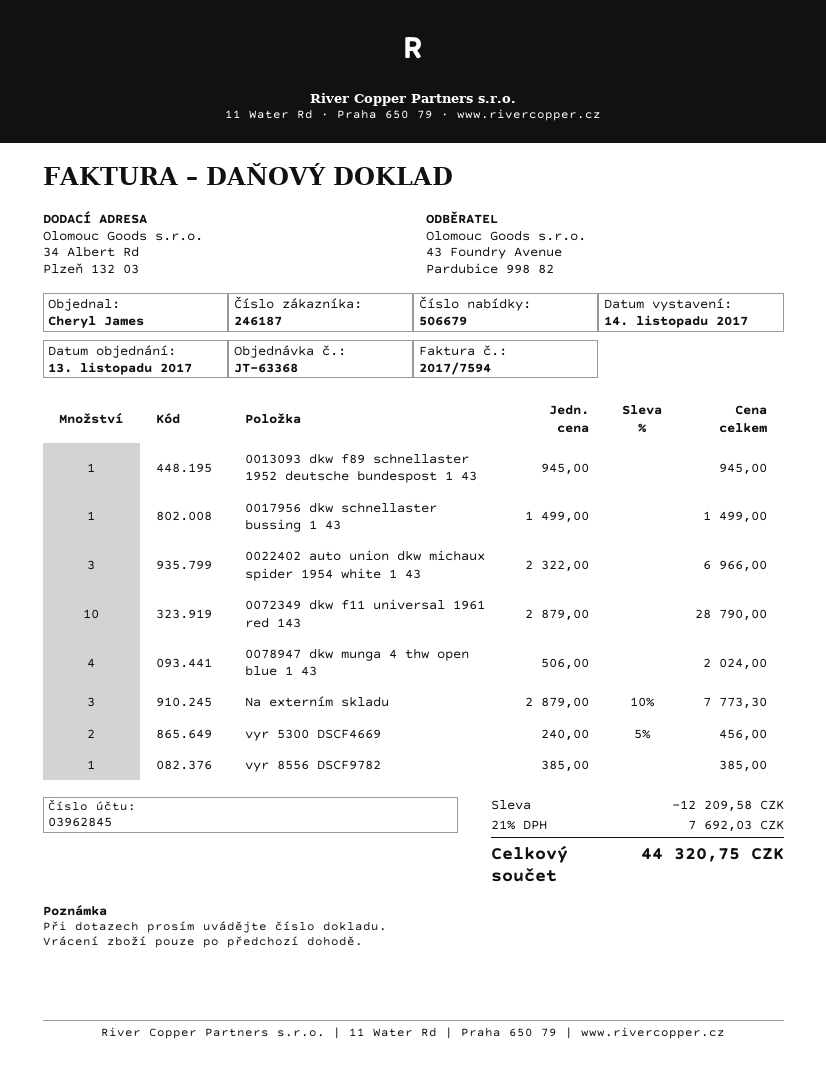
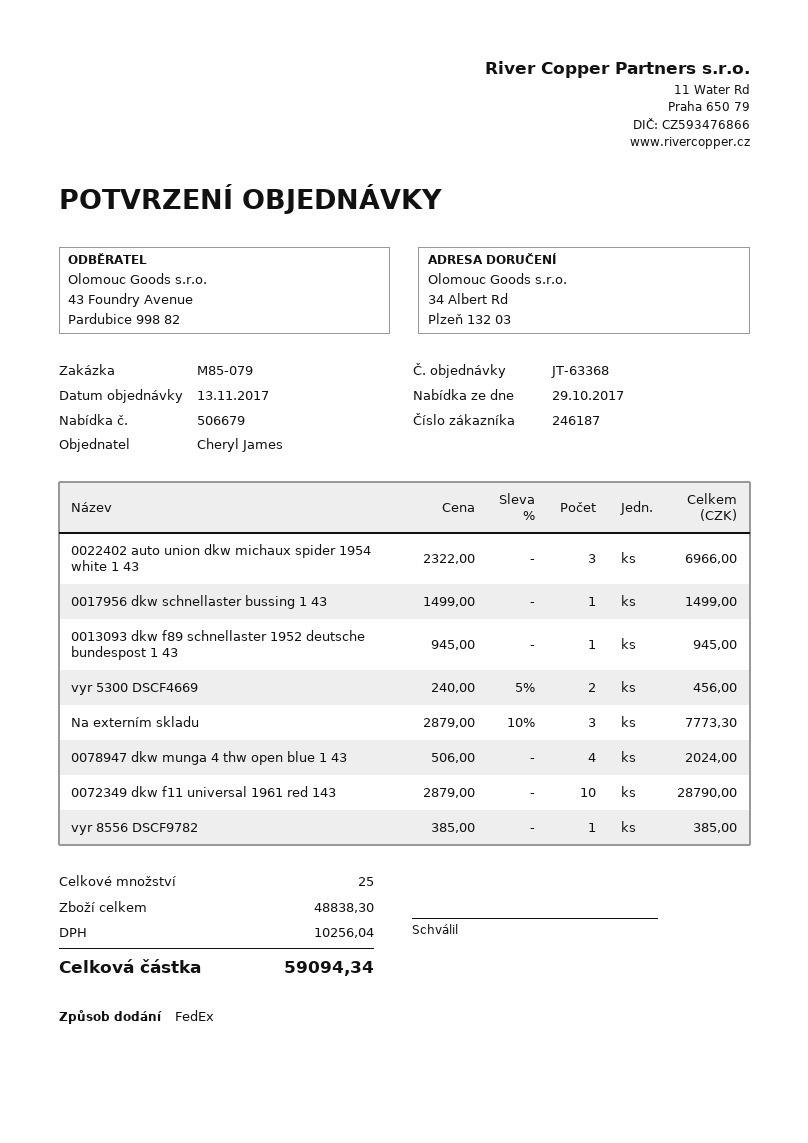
discount: 12209.58 -> none
tax: 7692.03 -> 10256.04
total: 44320.75 -> 59094.34

